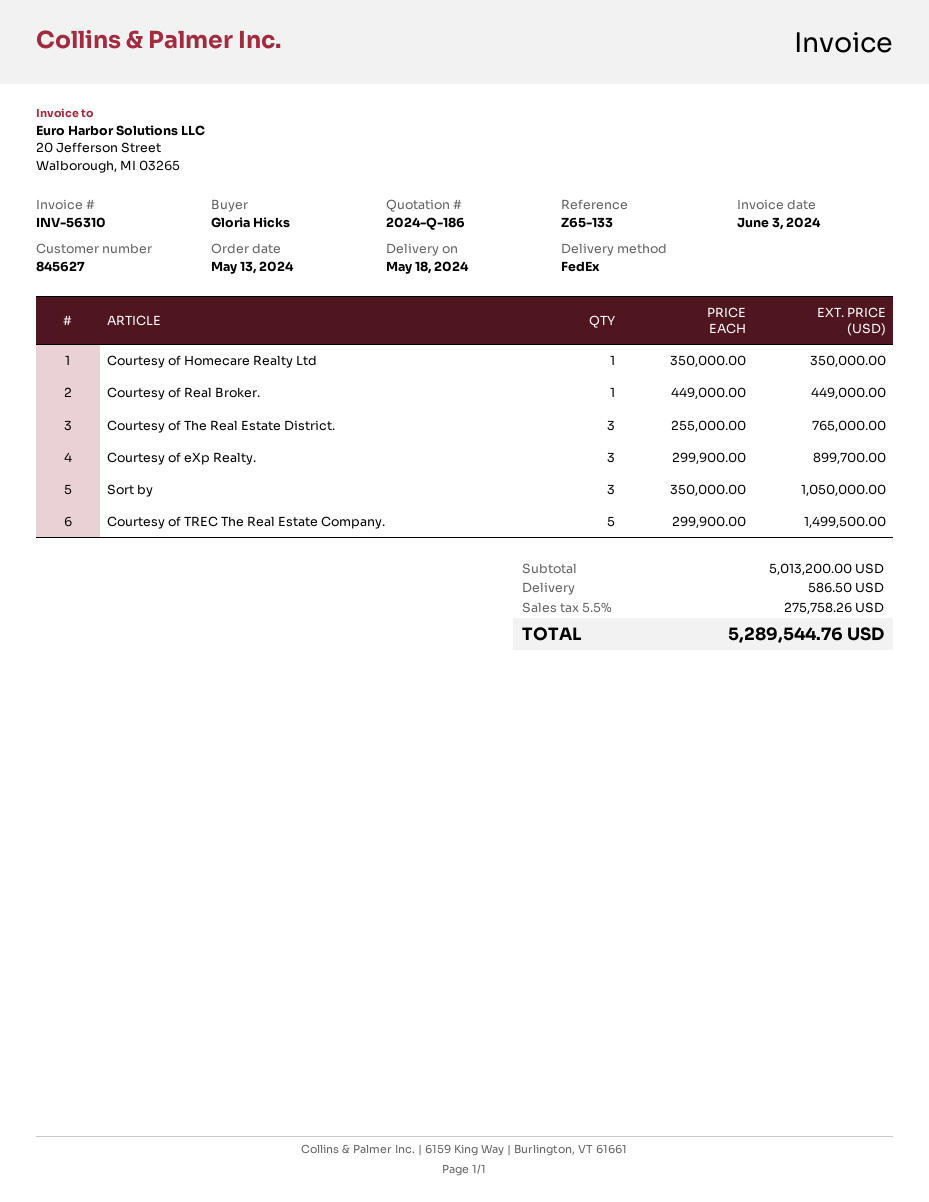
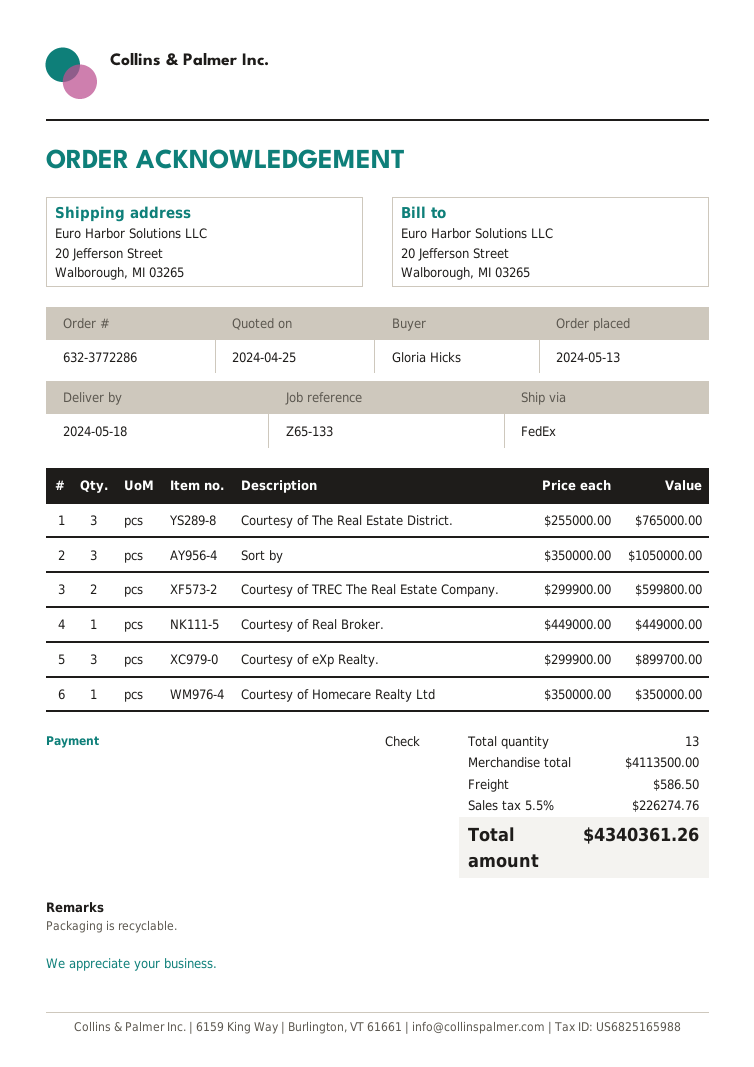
Courtesy of TREC The Real Estate Company.: 5 x 299900.00 = 1499500.00 -> 2 x 299900.00 = 599800.00
subtotal: 5013200.00 -> 4113500.00
tax: 5.5% = 275758.26 -> 5.5% = 226274.76
total: 5289544.76 -> 4340361.26

